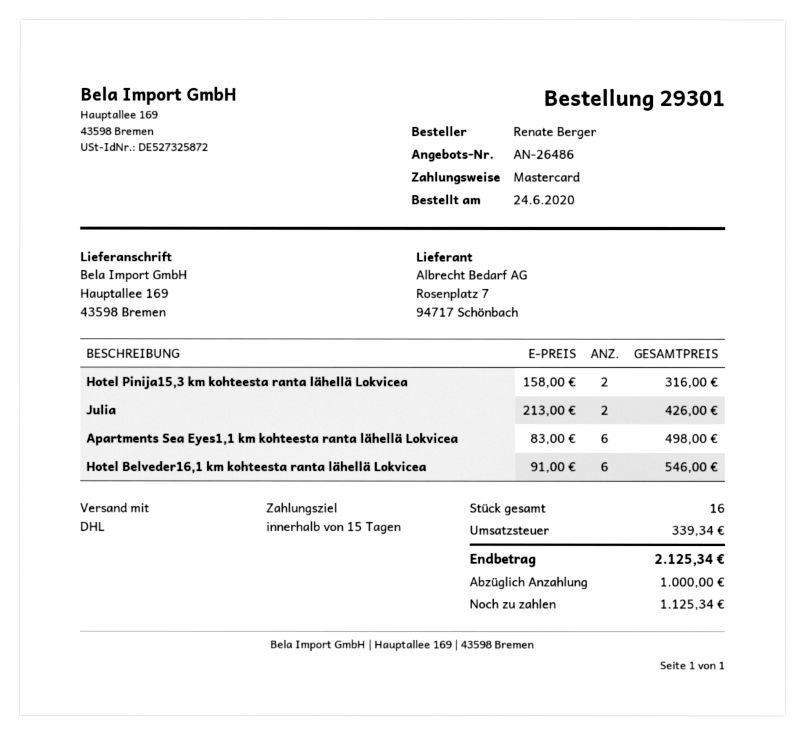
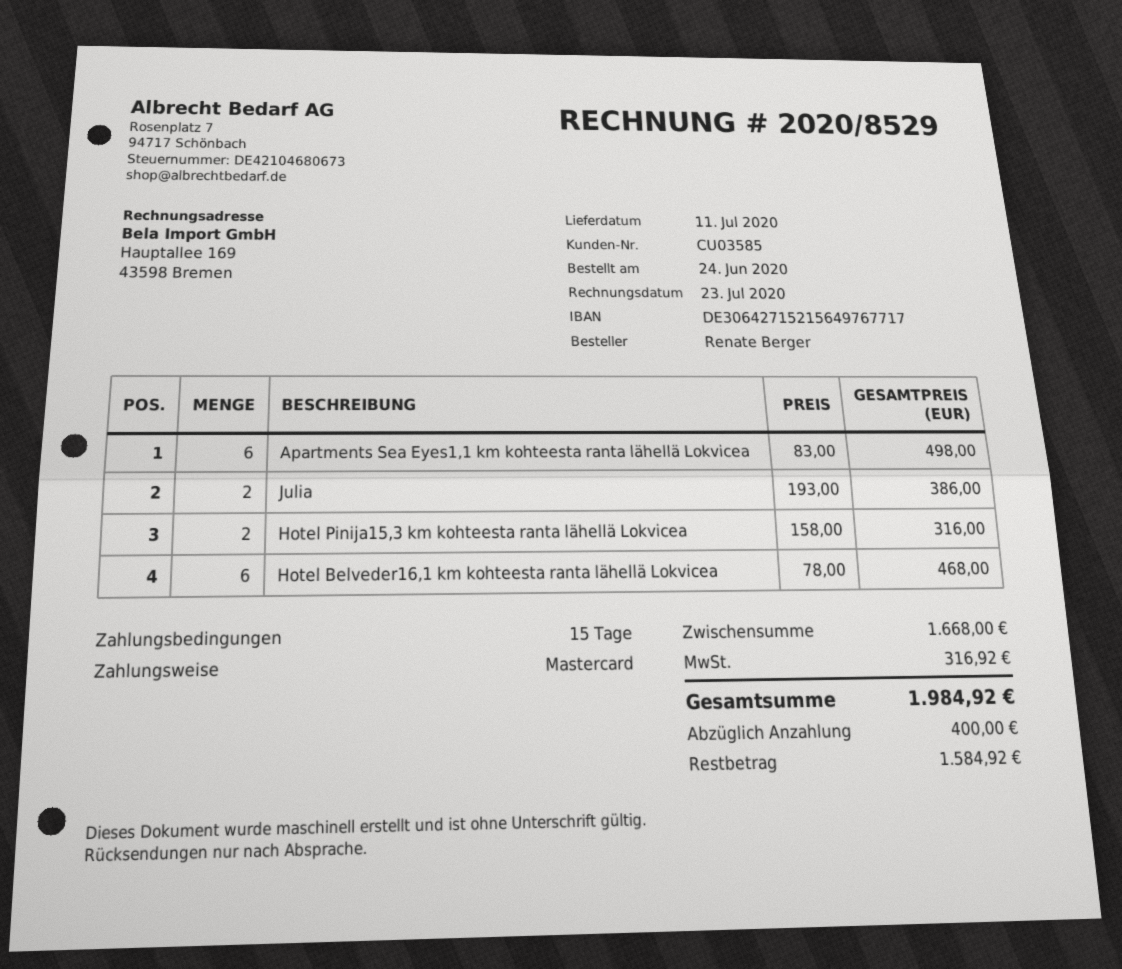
Julia: 2 x 213.00 = 426.00 -> 2 x 193.00 = 386.00
Hotel Belveder16,1 km kohteesta ranta lähellä Lokvicea: 6 x 91.00 = 546.00 -> 6 x 78.00 = 468.00
tax: 339.34 -> 316.92
total: 2125.34 -> 1984.92
deposit: 1000.00 -> 400.00
balance: 1125.34 -> 1584.92

